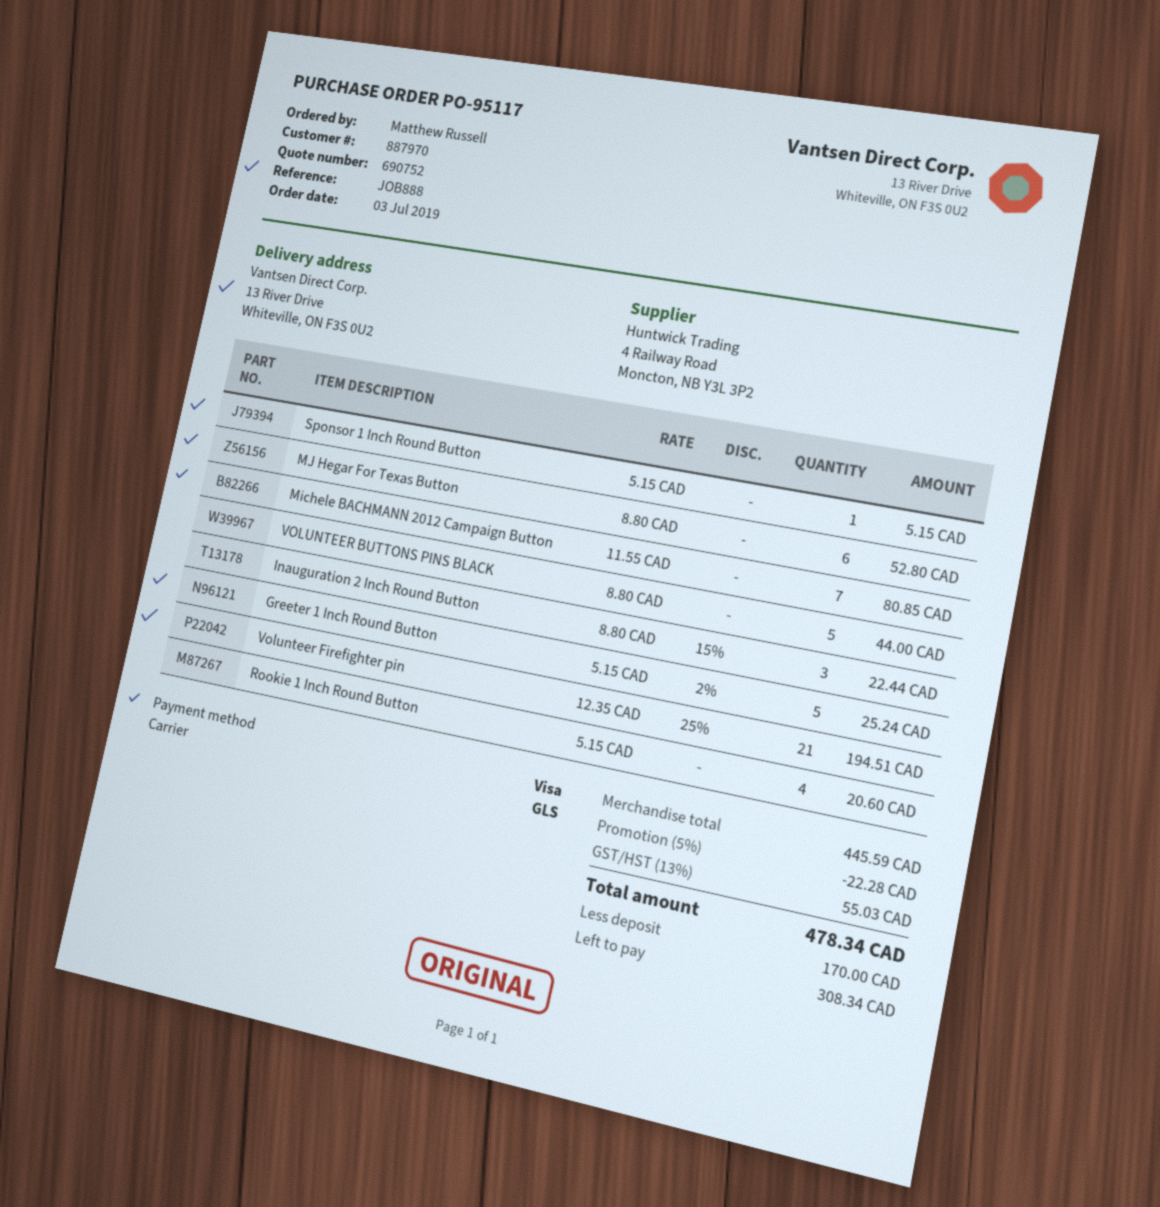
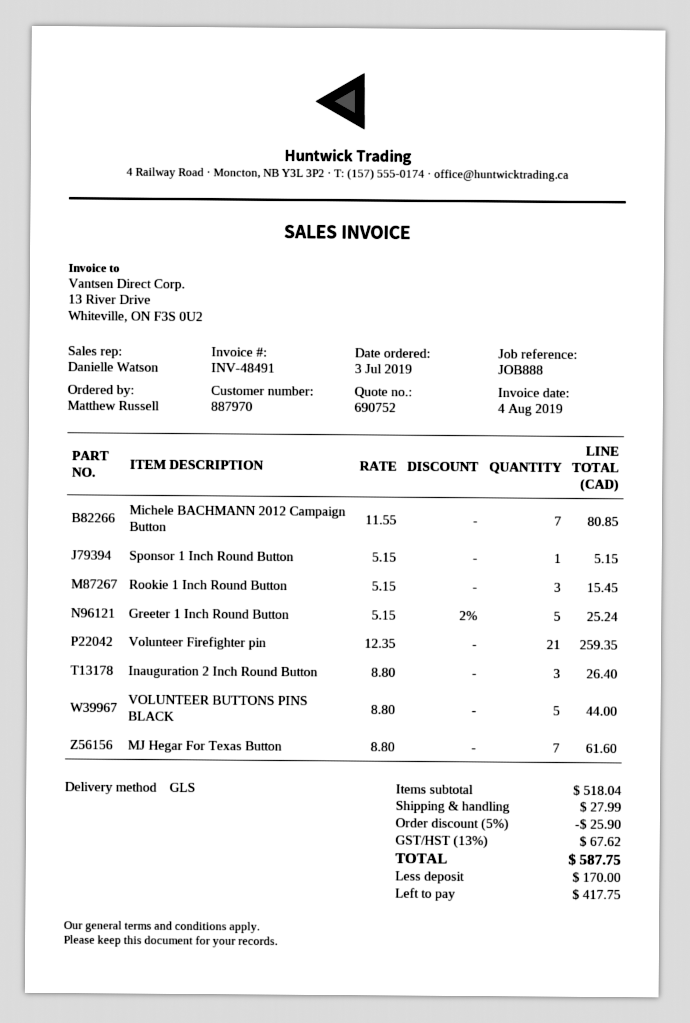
MJ Hegar For Texas Button: 6 x 8.80 = 52.80 -> 7 x 8.80 = 61.60
Inauguration 2 Inch Round Button: 3 x 8.80 - 15% = 22.44 -> 3 x 8.80 = 26.40
Volunteer Firefighter pin: 21 x 12.35 - 25% = 194.51 -> 21 x 12.35 = 259.35
Rookie 1 Inch Round Button: 4 x 5.15 = 20.60 -> 3 x 5.15 = 15.45
subtotal: 445.59 -> 518.04
discount: 5% = 22.28 -> 5% = 25.90
shipping: none -> 27.99
tax: 13% = 55.03 -> 13% = 67.62
total: 478.34 -> 587.75
balance: 308.34 -> 417.75

